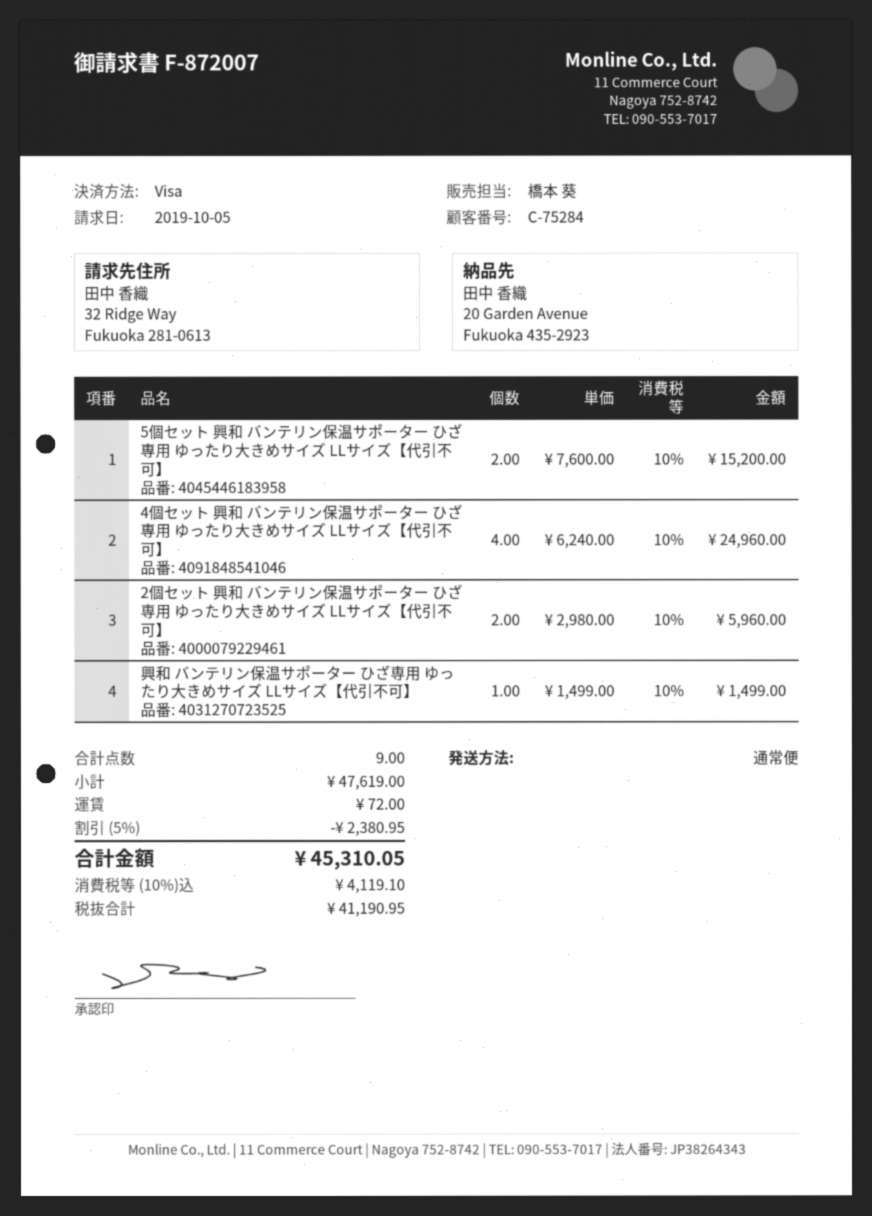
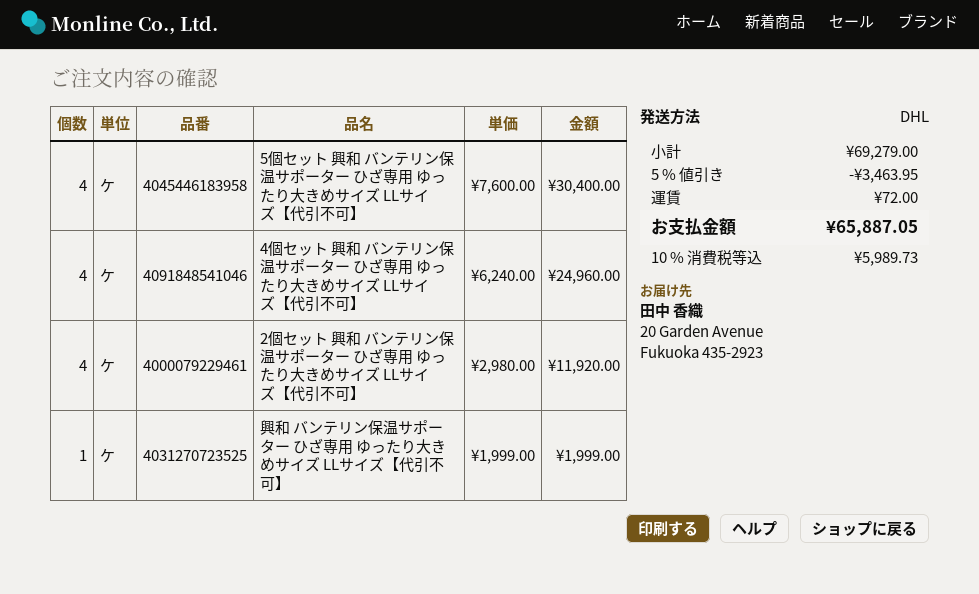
shipping method: standard -> DHL
5個セット 興和 バンテリン保温サポーター ひざ専用 ゆったり大きめサイズ LLサイズ【代引不可】: 2 x 7600.00 = 15200.00 -> 4 x 7600.00 = 30400.00
2個セット 興和 バンテリン保温サポーター ひざ専用 ゆったり大きめサイズ LLサイズ【代引不可】: 2 x 2980.00 = 5960.00 -> 4 x 2980.00 = 11920.00
興和 バンテリン保温サポーター ひざ専用 ゆったり大きめサイズ LLサイズ【代引不可】: 1 x 1499.00 = 1499.00 -> 1 x 1999.00 = 1999.00
subtotal: 47619.00 -> 69279.00
discount: 5% = 2380.95 -> 5% = 3463.95
tax: 10% = 4119.10 -> 10% = 5989.73
total: 45310.05 -> 65887.05

